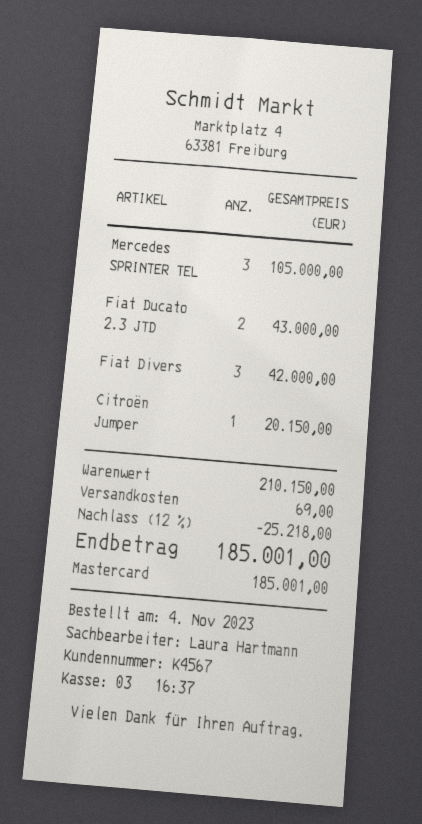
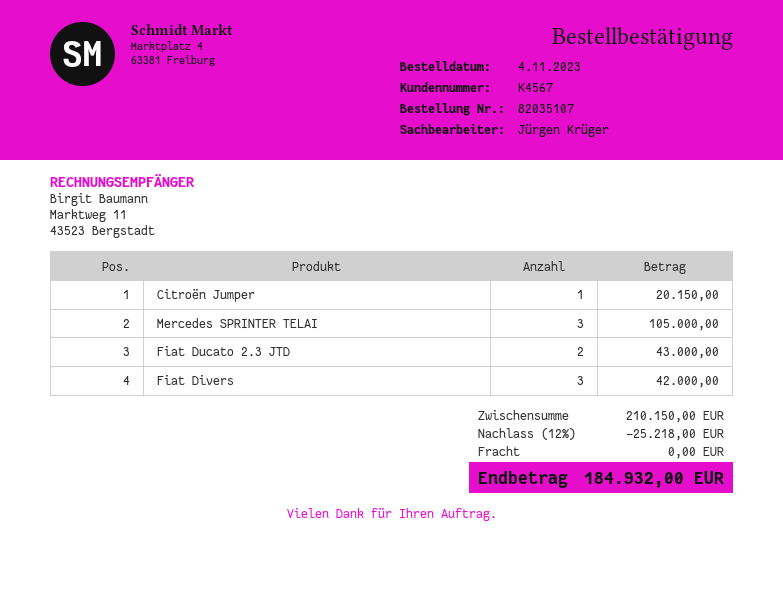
sales rep: Laura Hartmann -> Jürgen Krüger
shipping: 69.00 -> 0.00
total: 185001.00 -> 184932.00

